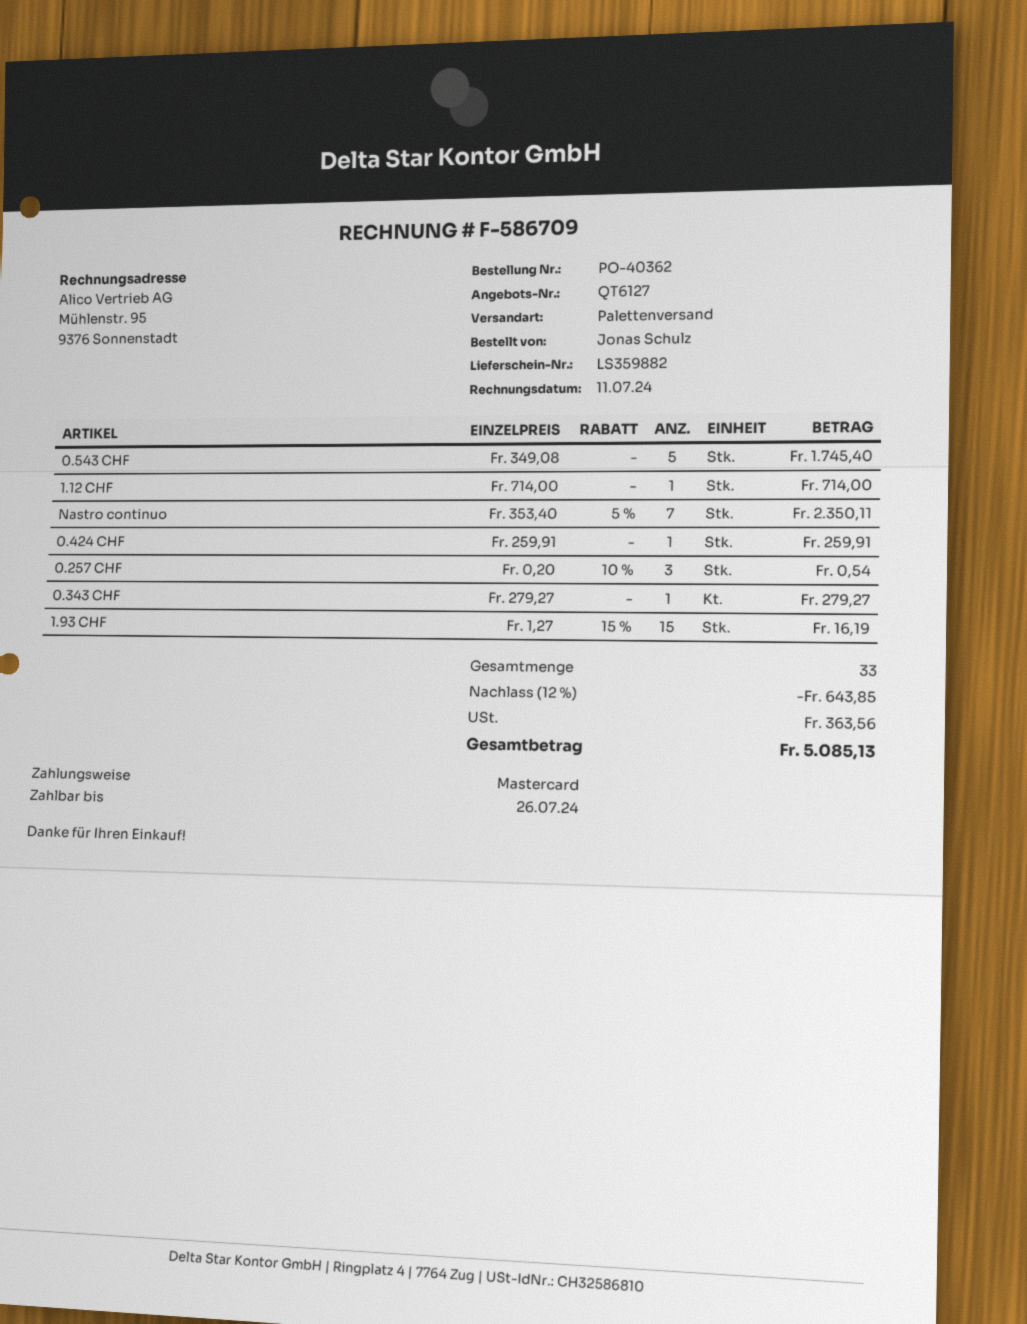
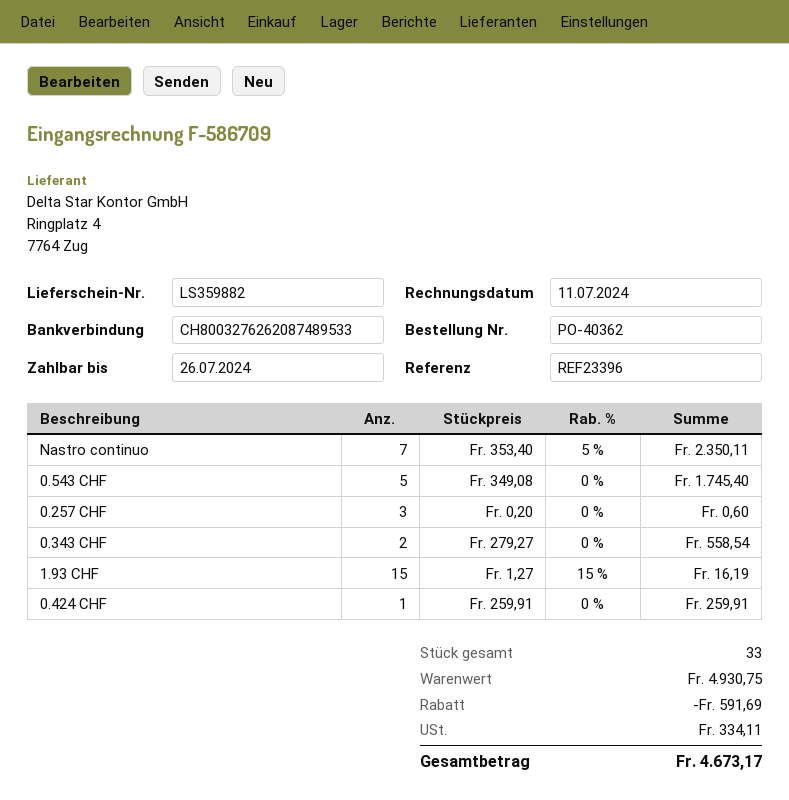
1.12 CHF: 1 x 714.00 = 714.00 -> none
0.257 CHF: 3 x 0.20 - 10% = 0.54 -> 3 x 0.20 = 0.60
0.343 CHF: 1 x 279.27 = 279.27 -> 2 x 279.27 = 558.54
discount: 643.85 -> 591.69
tax: 363.56 -> 334.11
total: 5085.13 -> 4673.17

